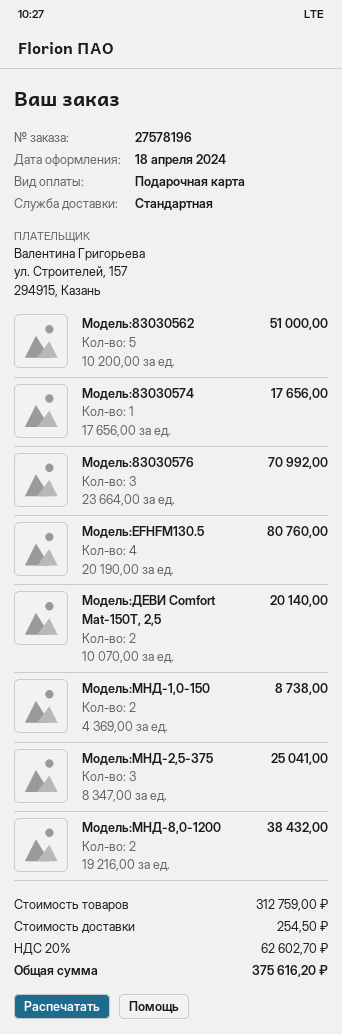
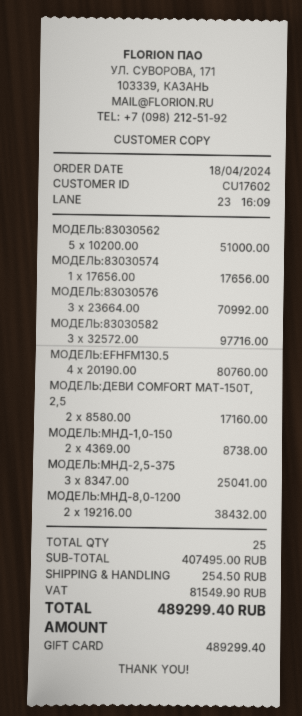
Модель:ДЕВИ Comfort Mat-150T, 2,5: 2 x 10070.00 = 20140.00 -> 2 x 8580.00 = 17160.00
МОДЕЛЬ:83030582: none -> 3 x 32572.00 = 97716.00
subtotal: 312759.00 -> 407495.00
tax: 62602.70 -> 81549.90
total: 375616.20 -> 489299.40

